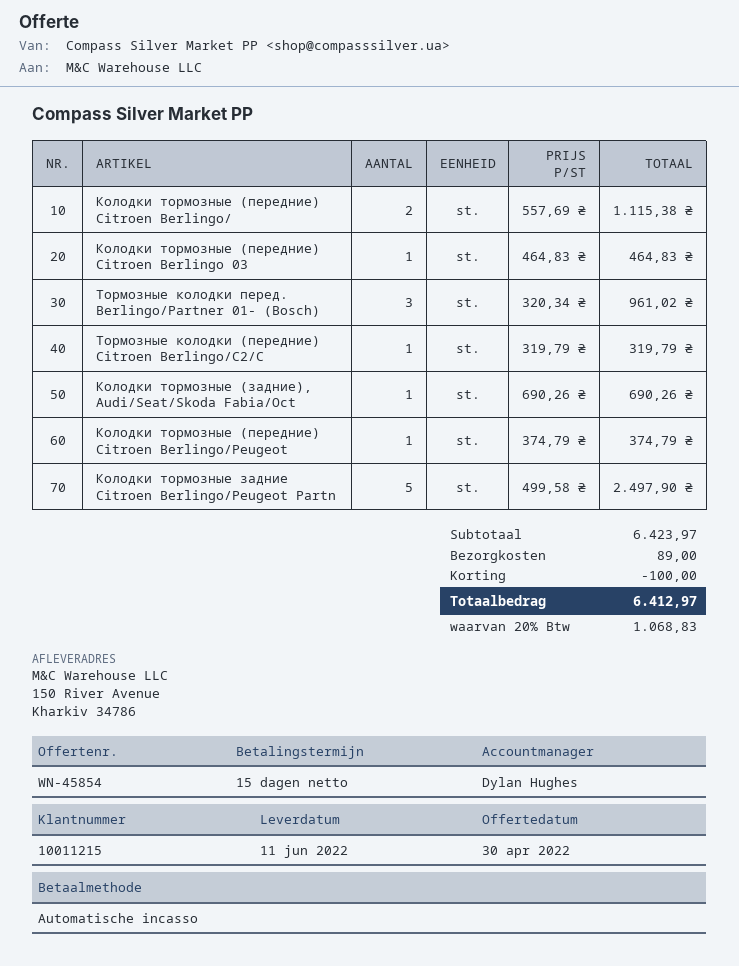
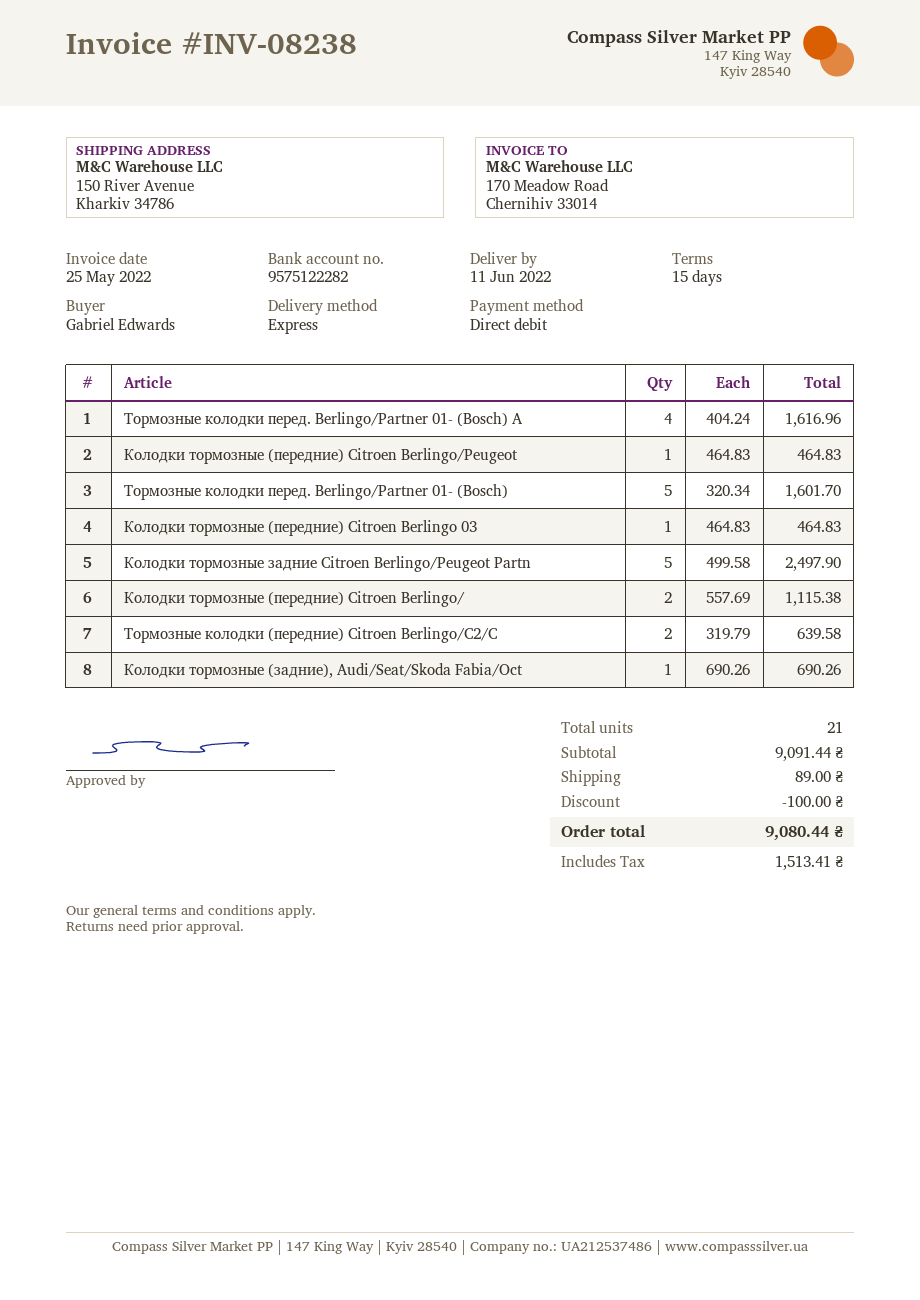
Тормозные колодки перед. Berlingo/Partner 01- (Bosch): 3 x 320.34 = 961.02 -> 5 x 320.34 = 1601.70
Тормозные колодки (передние) Citroen Berlingo/C2/C: 1 x 319.79 = 319.79 -> 2 x 319.79 = 639.58
Колодки тормозные (передние) Citroen Berlingo/Peugeot: 1 x 374.79 = 374.79 -> 1 x 464.83 = 464.83
Тормозные колодки перед. Berlingo/Partner 01- (Bosch) A: none -> 4 x 404.24 = 1616.96
subtotal: 6423.97 -> 9091.44
tax: 1068.83 -> 1513.41
total: 6412.97 -> 9080.44

